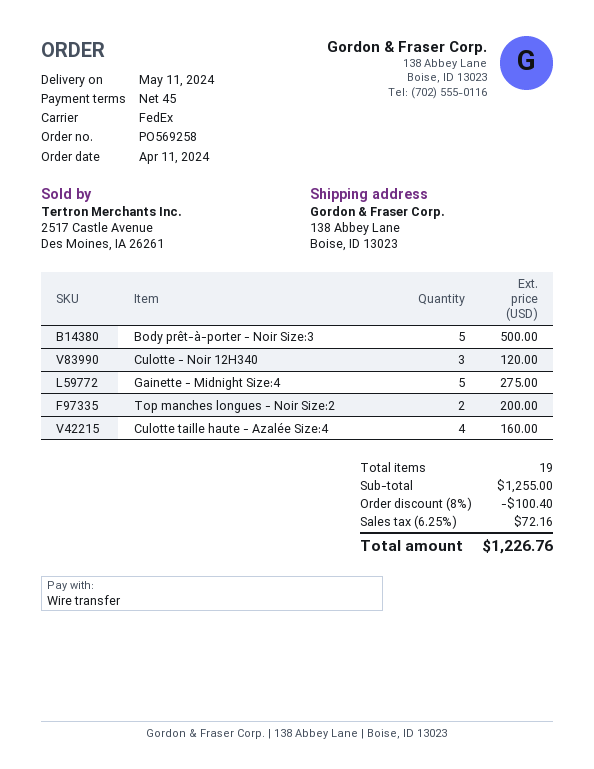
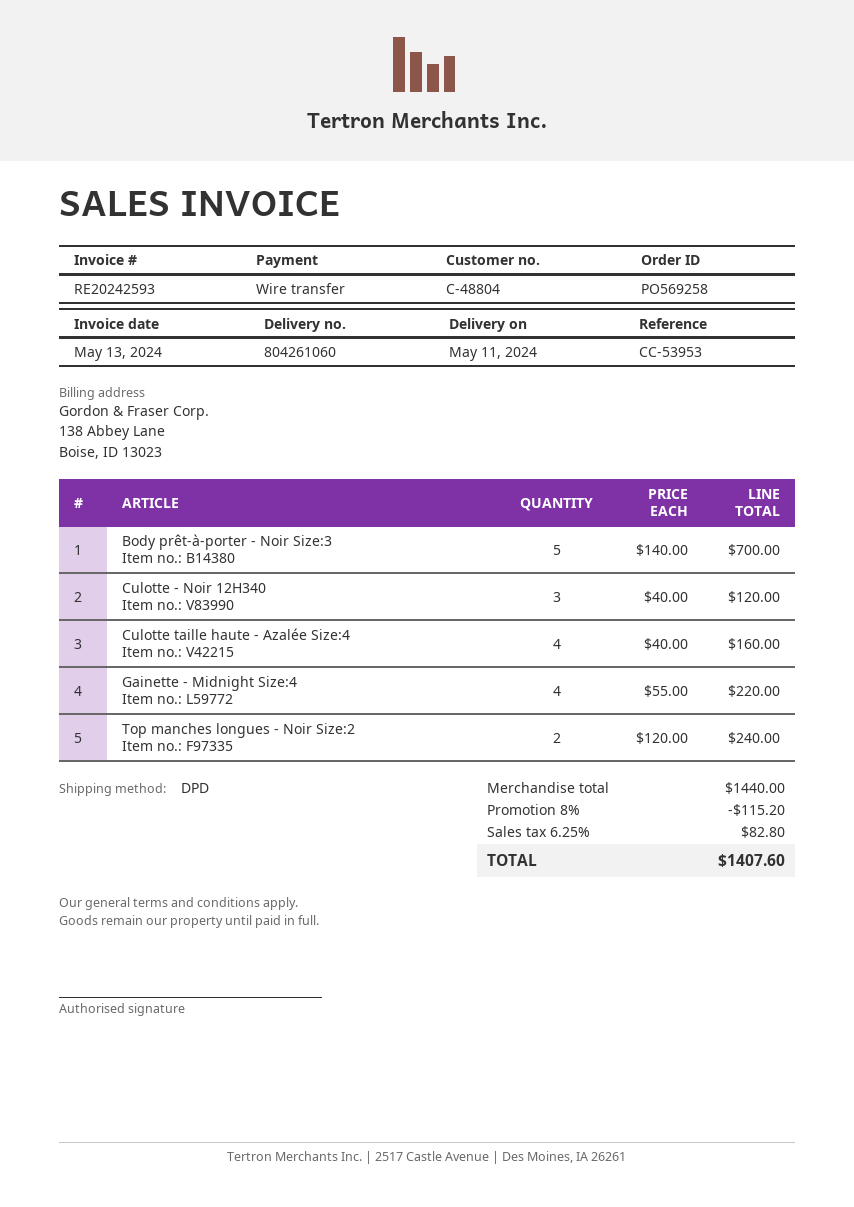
shipping method: FedEx -> DPD
Body prêt-à-porter - Noir Size:3: 5 for 500.00 -> 5 for 700.00
Gainette - Midnight Size:4: 5 for 275.00 -> 4 for 220.00
Top manches longues - Noir Size:2: 2 for 200.00 -> 2 for 240.00
subtotal: 1255.00 -> 1440.00
discount: 8% = 100.40 -> 8% = 115.20
tax: 6.25% = 72.16 -> 6.25% = 82.80
total: 1226.76 -> 1407.60

